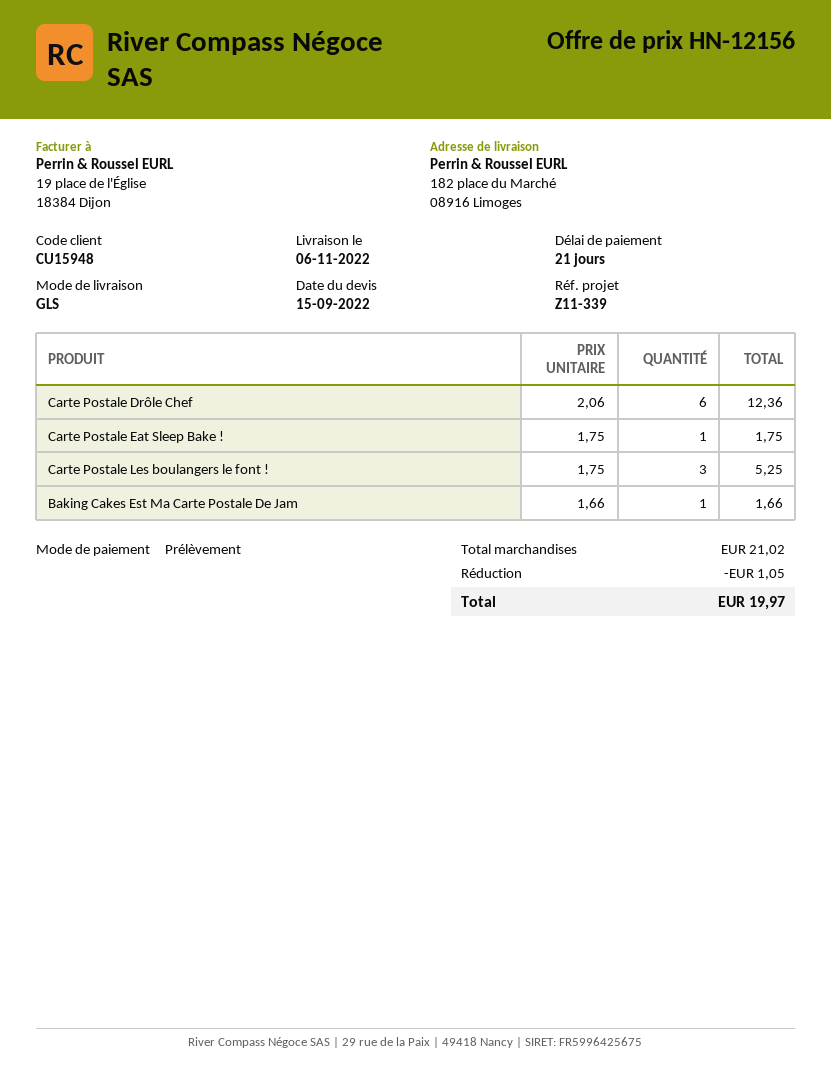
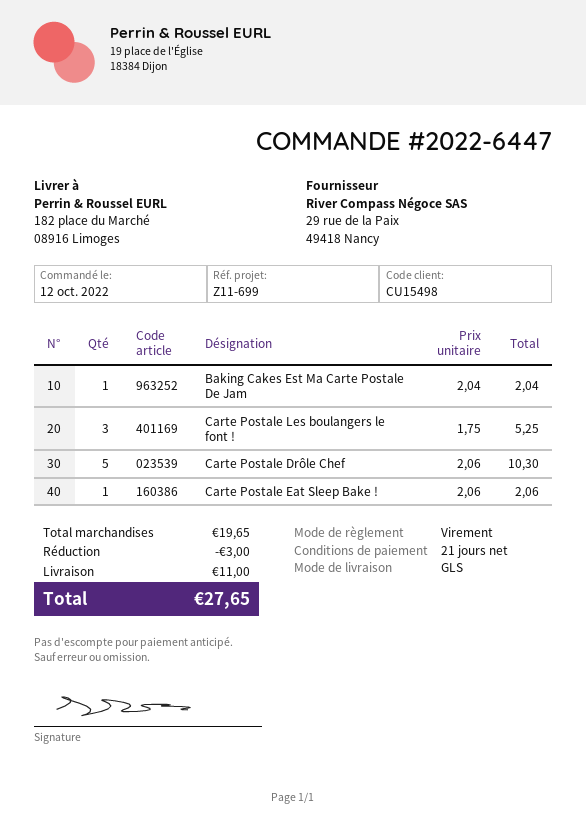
customer number: CU15948 -> CU15498
reference: Z11-339 -> Z11-699
payment method: direct debit -> bank transfer
Carte Postale Drôle Chef: 6 x 2.06 = 12.36 -> 5 x 2.06 = 10.30
Carte Postale Eat Sleep Bake !: 1 x 1.75 = 1.75 -> 1 x 2.06 = 2.06
Baking Cakes Est Ma Carte Postale De Jam: 1 x 1.66 = 1.66 -> 1 x 2.04 = 2.04
subtotal: 21.02 -> 19.65
discount: 1.05 -> 3.00
shipping: none -> 11.00
total: 19.97 -> 27.65

